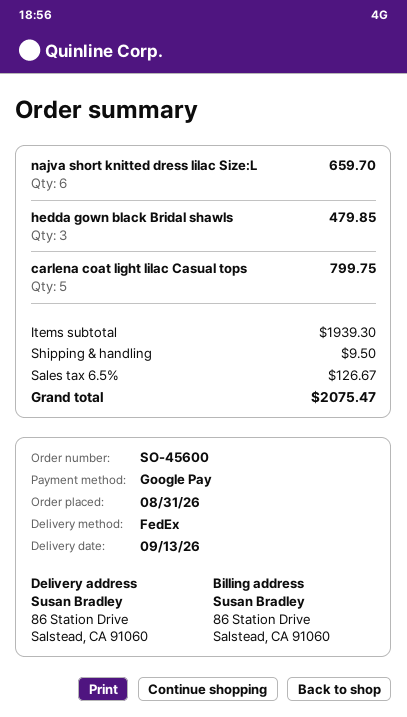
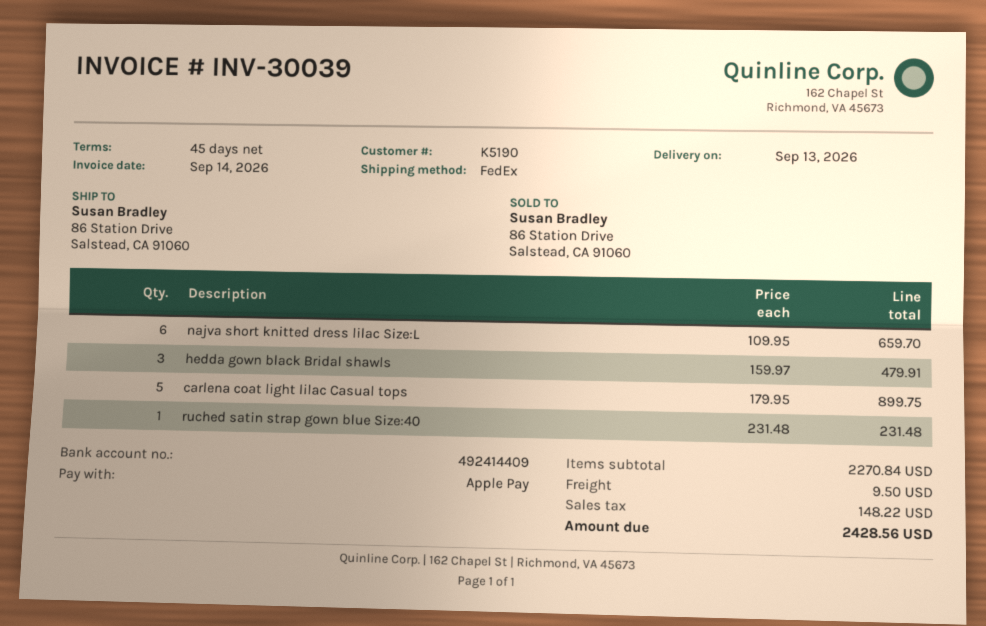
payment method: Google Pay -> Apple Pay
hedda gown black Bridal shawls: 3 for 479.85 -> 3 for 479.91
carlena coat light lilac Casual tops: 5 for 799.75 -> 5 for 899.75
ruched satin strap gown blue Size:40: none -> 1 for 231.48
subtotal: 1939.30 -> 2270.84
tax: 126.67 -> 148.22
total: 2075.47 -> 2428.56

